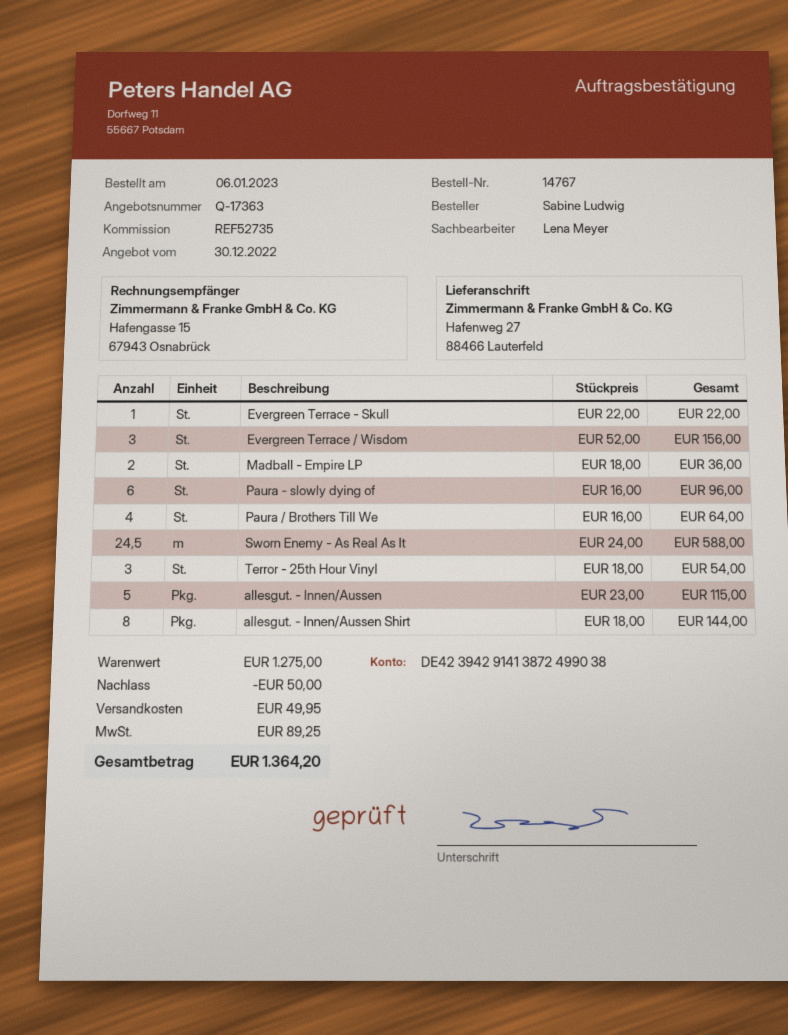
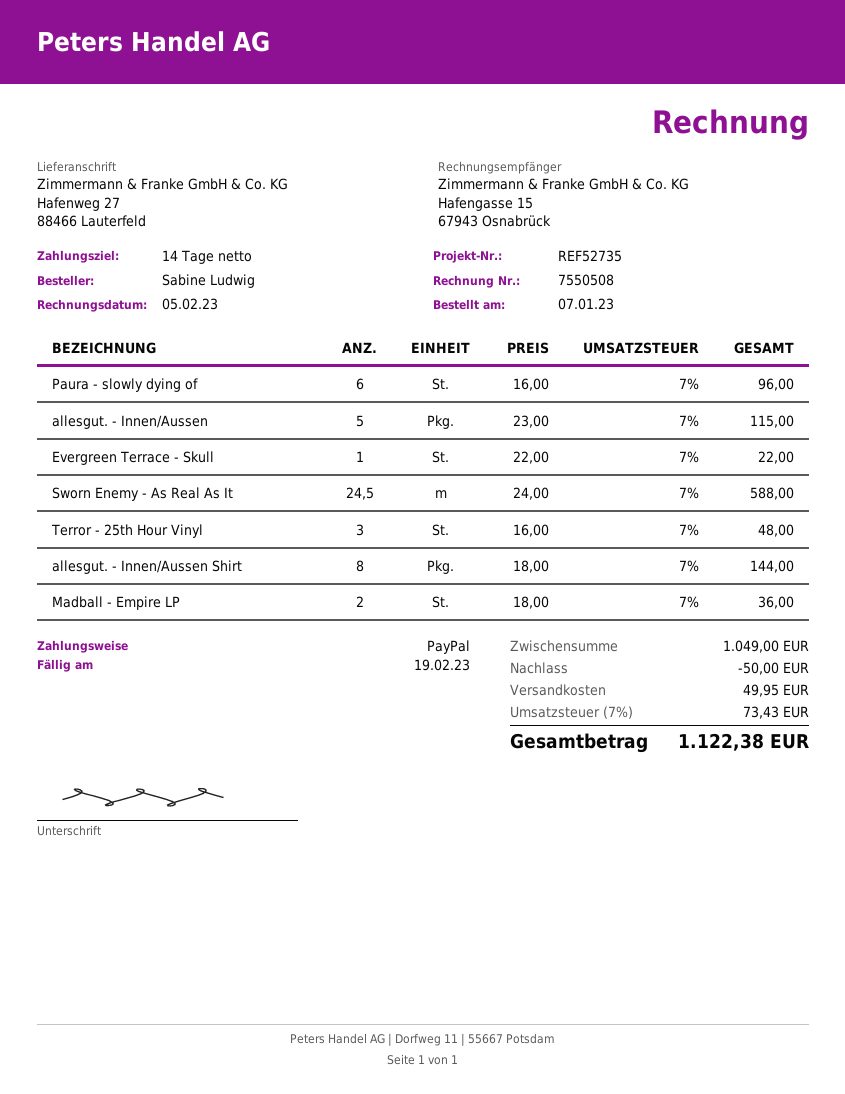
order date: 2023-01-06 -> 2023-01-07
Evergreen Terrace / Wisdom: 3 x 52.00 = 156.00 -> none
Paura / Brothers Till We: 4 x 16.00 = 64.00 -> none
Terror - 25th Hour Vinyl: 3 x 18.00 = 54.00 -> 3 x 16.00 = 48.00
subtotal: 1275.00 -> 1049.00
tax: 89.25 -> 73.43
total: 1364.20 -> 1122.38

